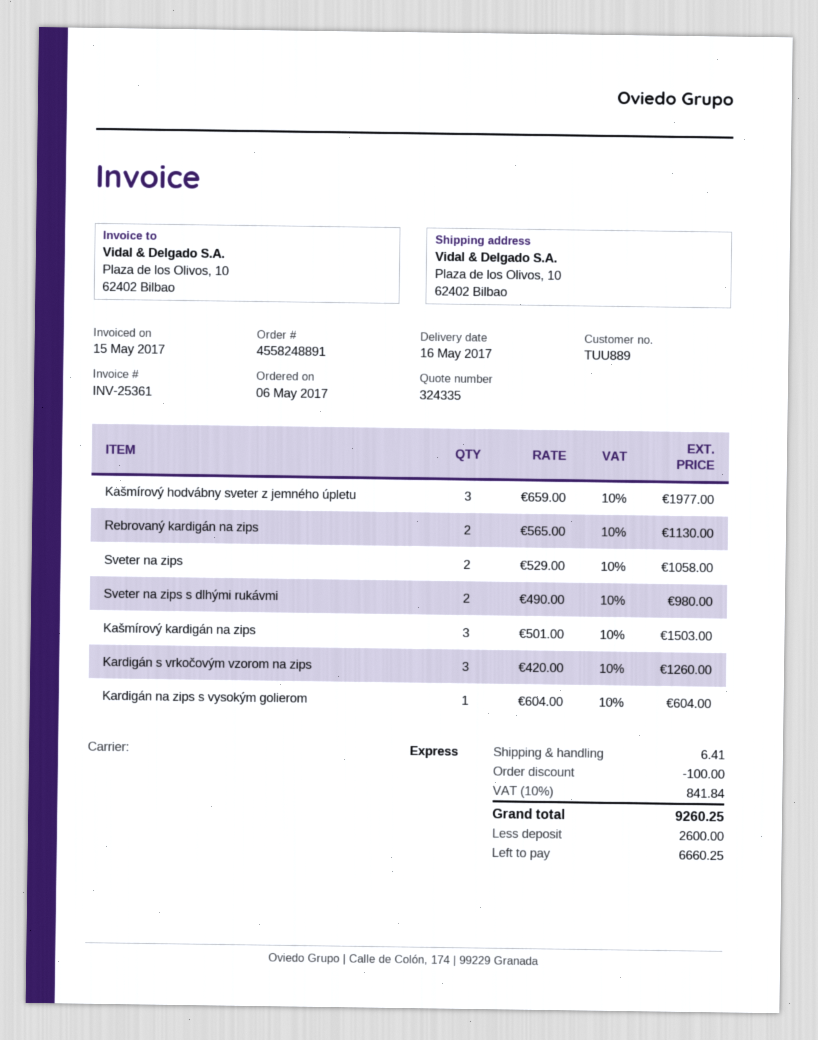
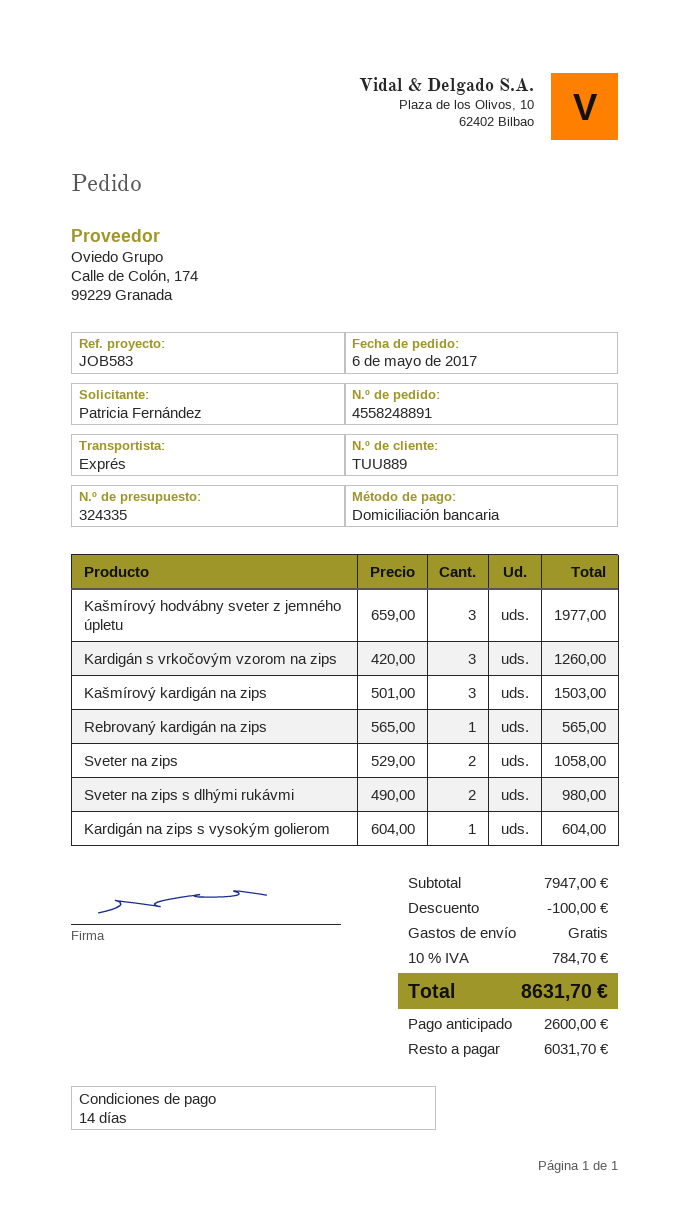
Rebrovaný kardigán na zips: 2 x 565.00 = 1130.00 -> 1 x 565.00 = 565.00
shipping: 6.41 -> 0.00
tax: 10% = 841.84 -> 10% = 784.70
total: 9260.25 -> 8631.70
balance: 6660.25 -> 6031.70

